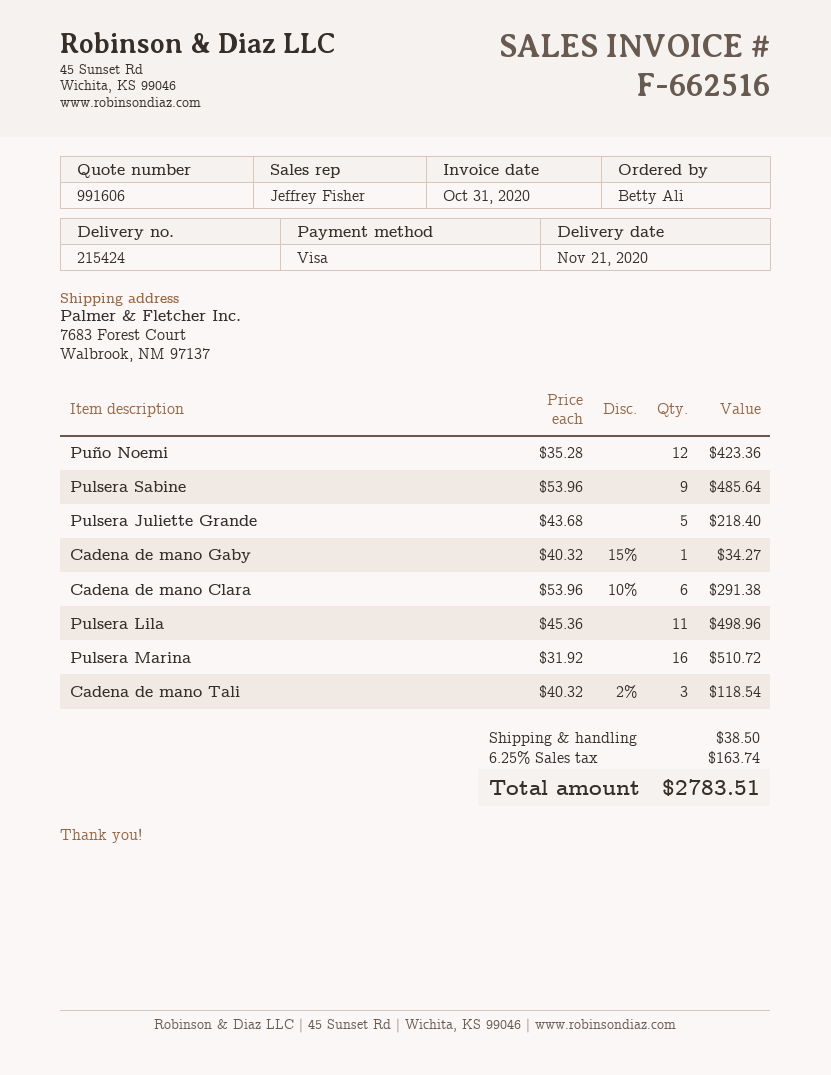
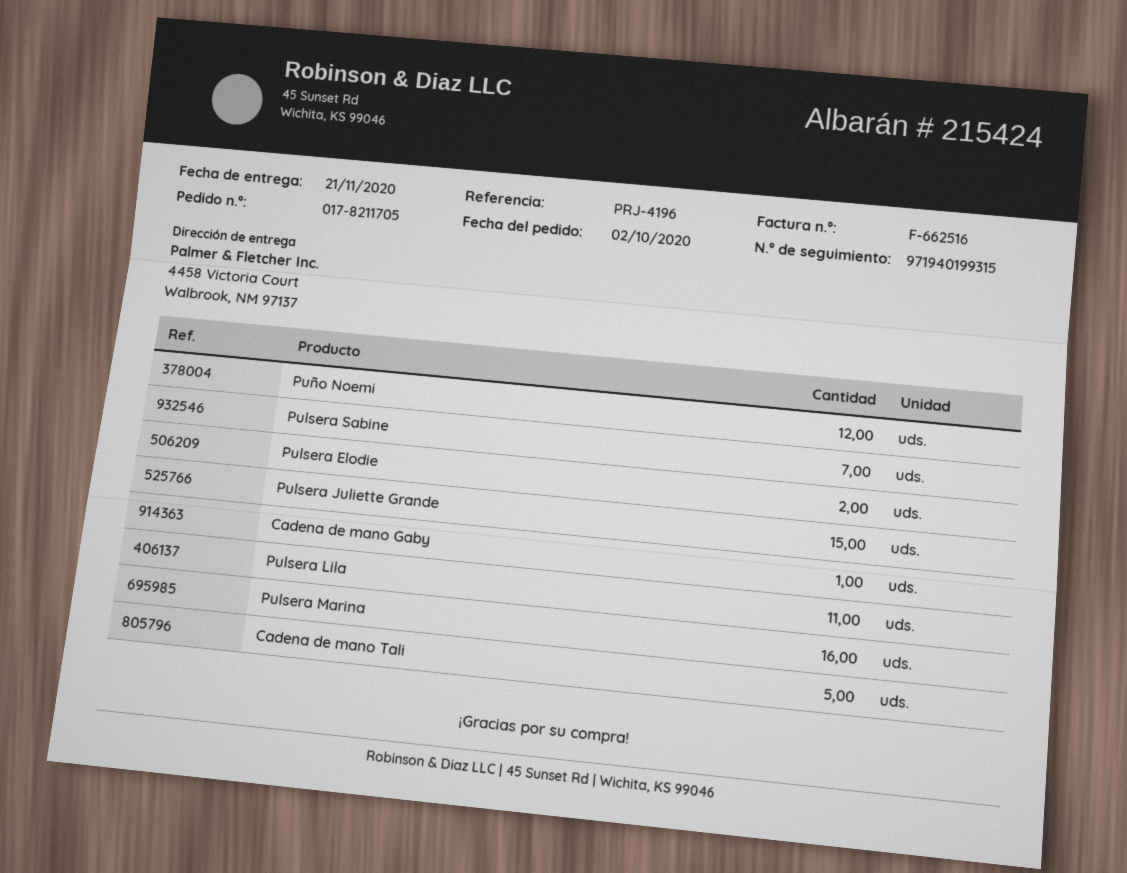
ship to: 7683 Forest Court, Walbrook, NM 97137 -> 4458 Victoria Court, Walbrook, NM 97137
Pulsera Sabine: 9 -> 7
Pulsera Juliette Grande: 5 -> 15
Cadena de mano Clara: 6 -> none
Cadena de mano Tali: 3 -> 5
Pulsera Elodie: none -> 2

